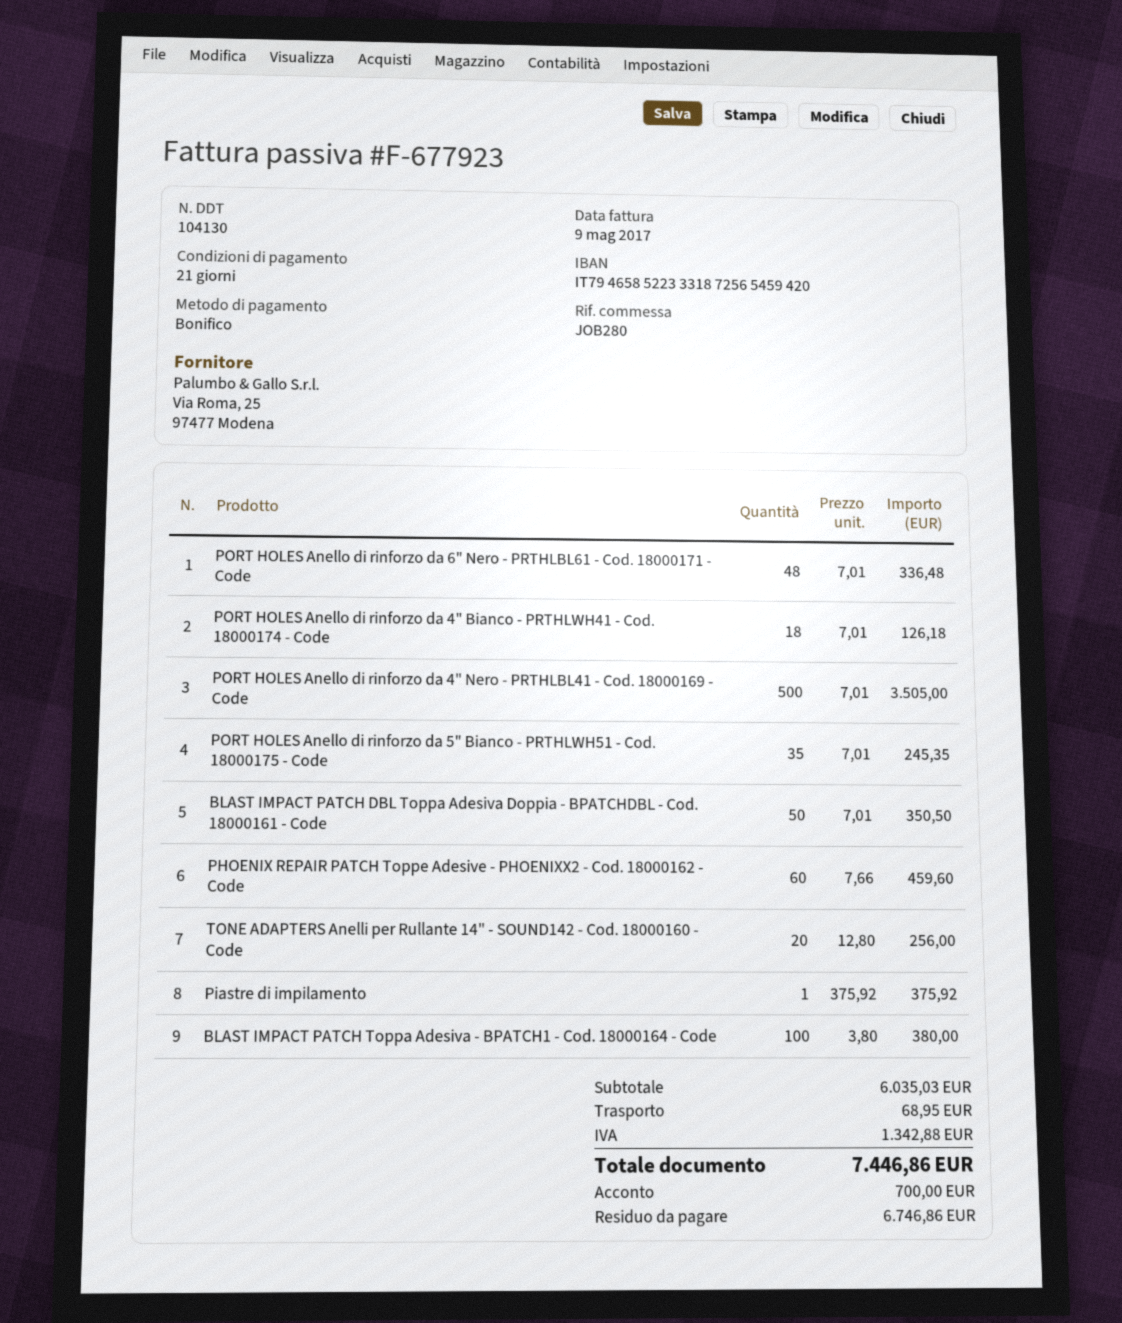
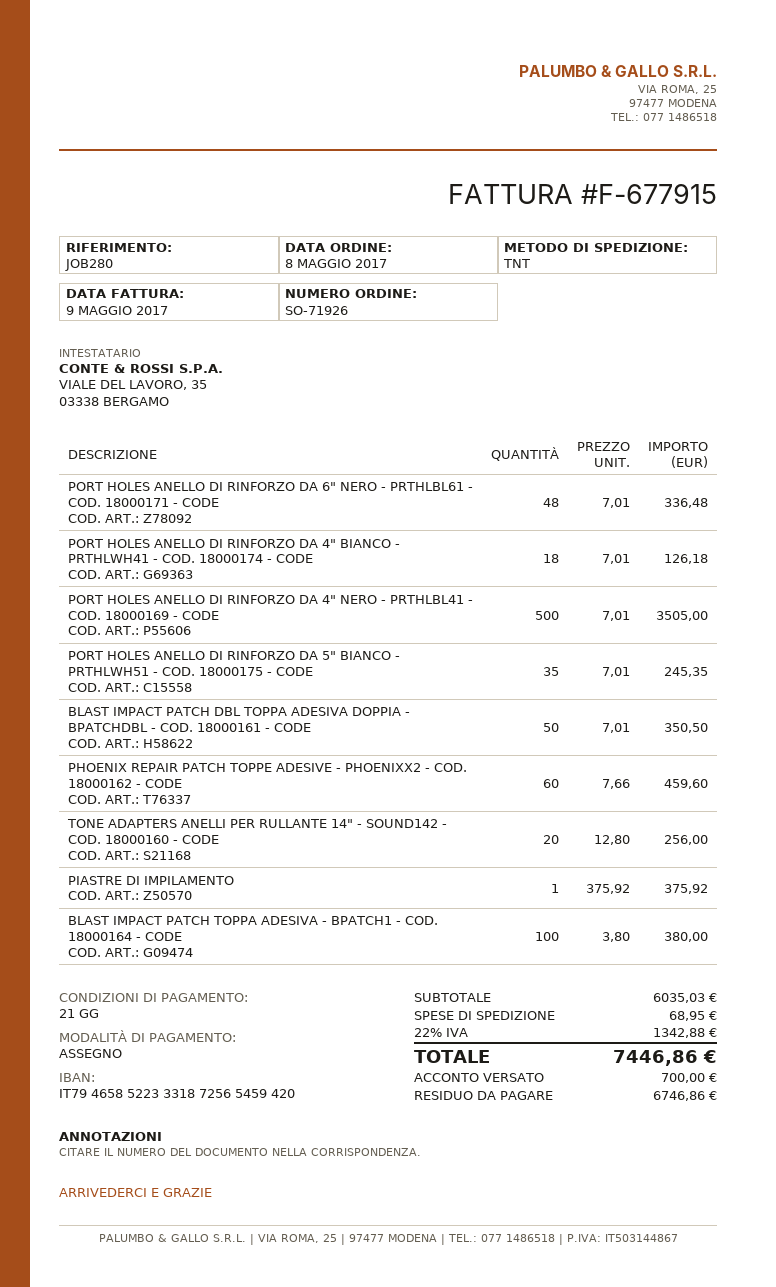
invoice number: F-677923 -> F-677915
payment method: bank transfer -> cheque

